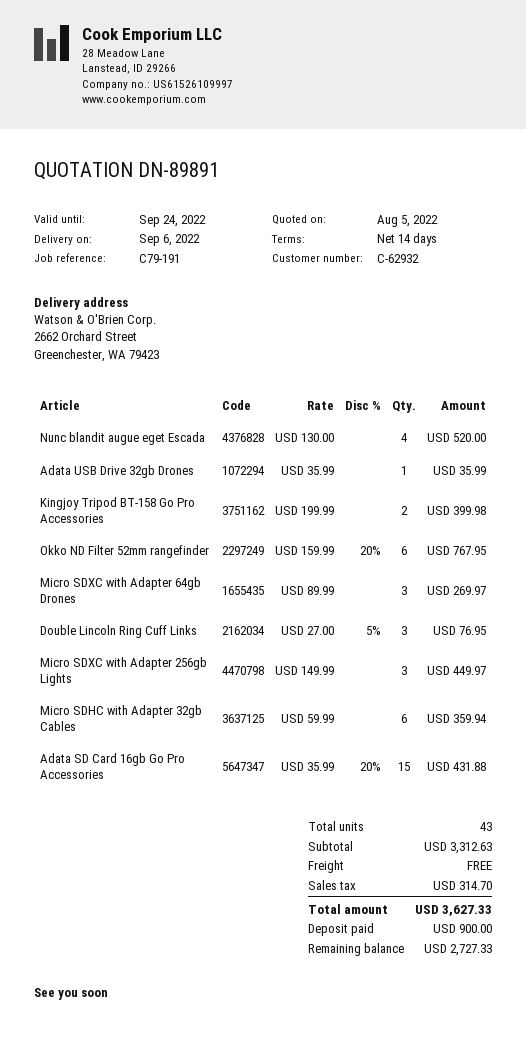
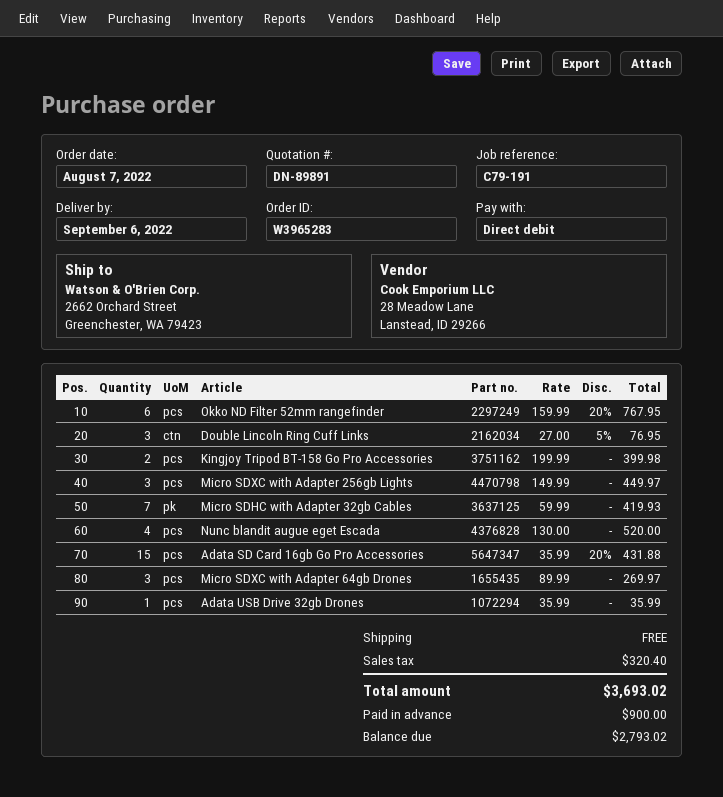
Micro SDHC with Adapter 32gb Cables: 6 x 59.99 = 359.94 -> 7 x 59.99 = 419.93
tax: 314.70 -> 320.40
total: 3627.33 -> 3693.02
balance: 2727.33 -> 2793.02

